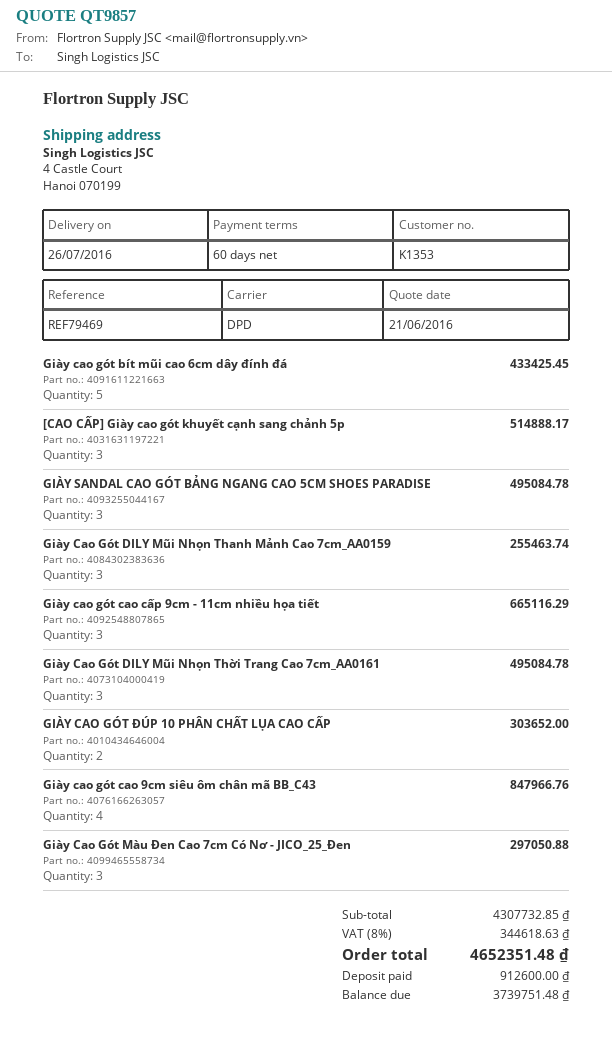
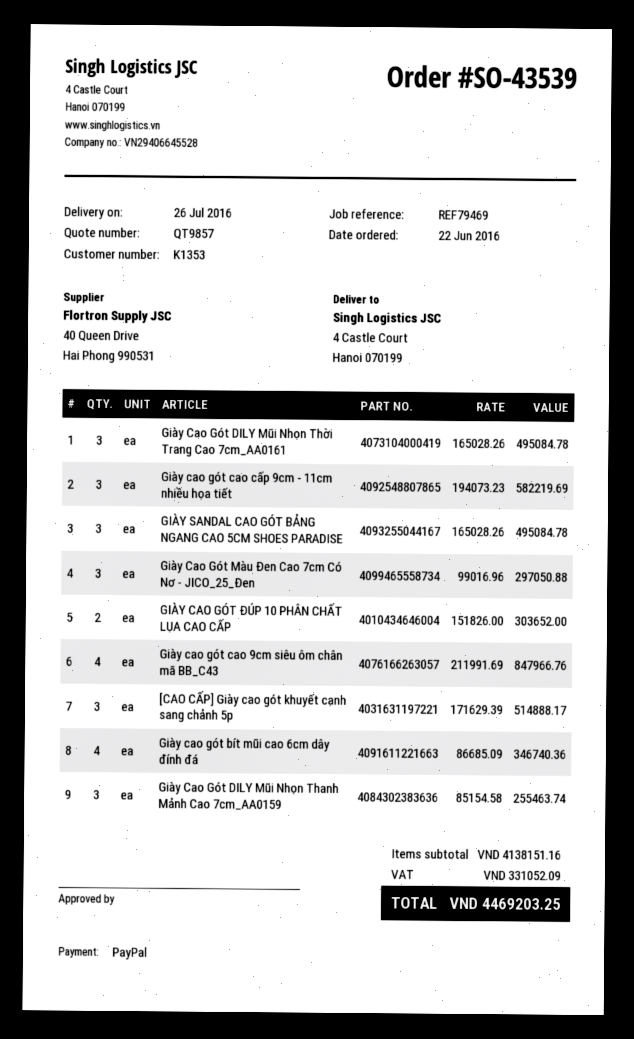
Giày cao gót bít mũi cao 6cm dây đính đá: 5 for 433425.45 -> 4 for 346740.36
Giày cao gót cao cấp 9cm - 11cm nhiều họa tiết: 3 for 665116.29 -> 3 for 582219.69
subtotal: 4307732.85 -> 4138151.16
tax: 344618.63 -> 331052.09
total: 4652351.48 -> 4469203.25

